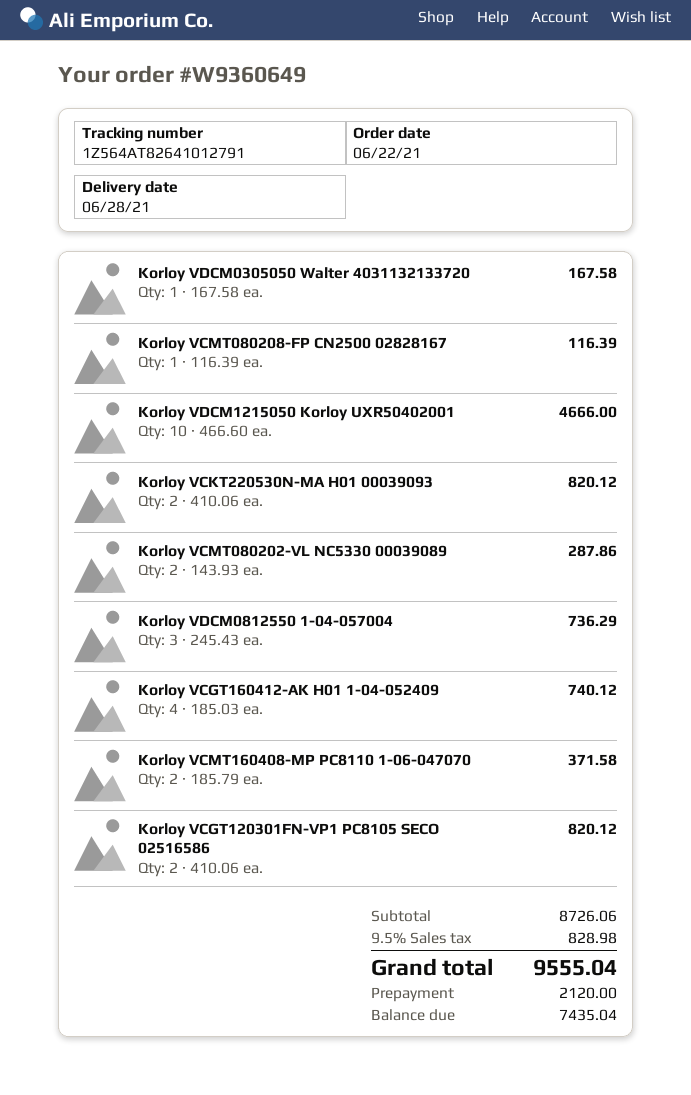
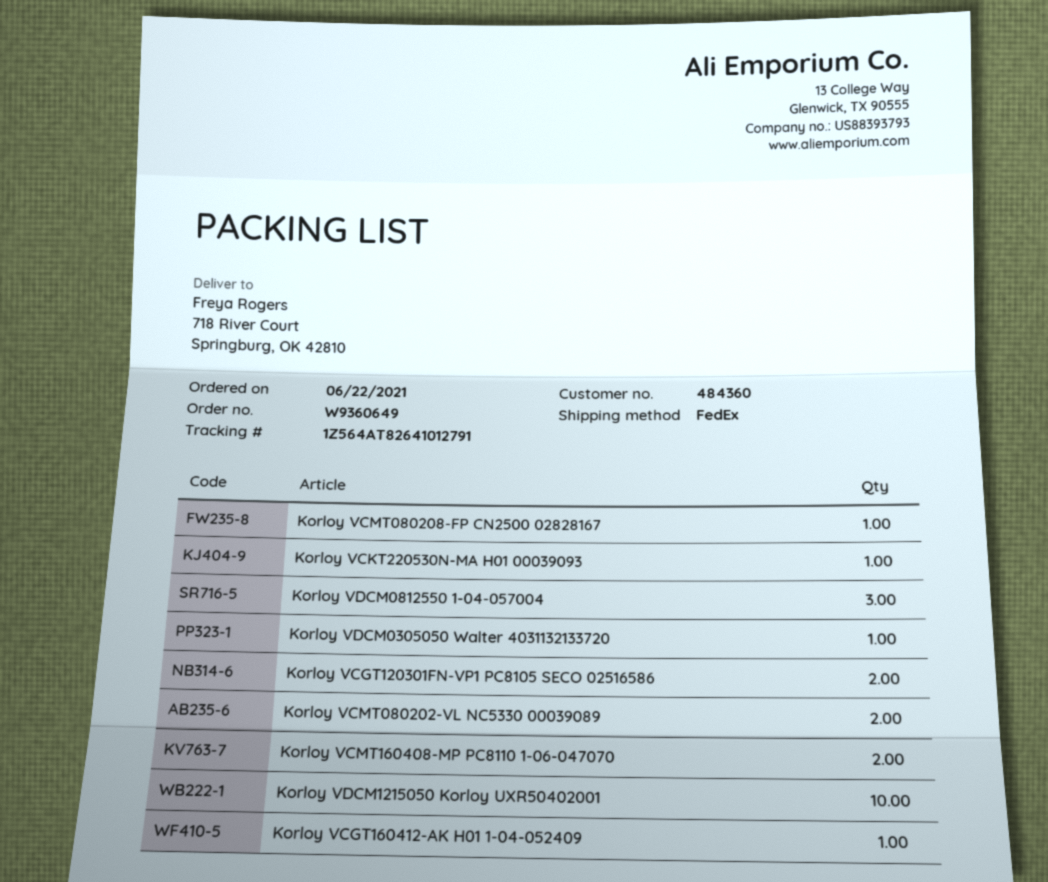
Korloy VCKT220530N-MA H01 00039093: 2 -> 1
Korloy VCGT160412-AK H01 1-04-052409: 4 -> 1

